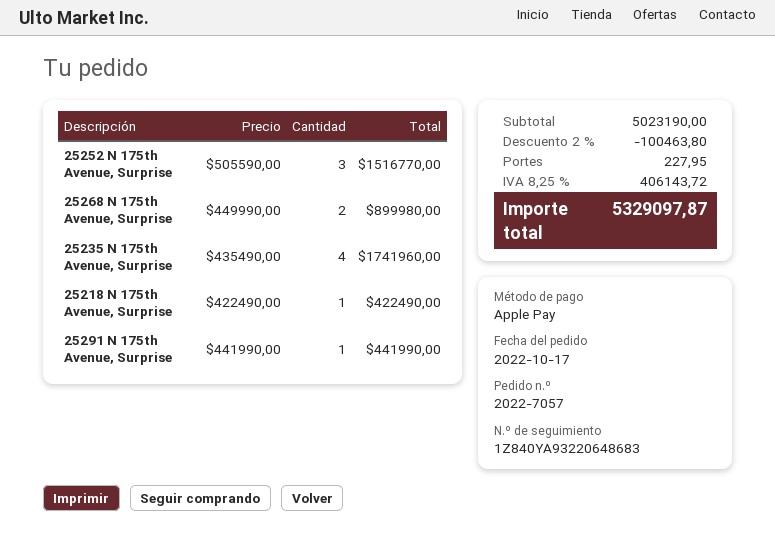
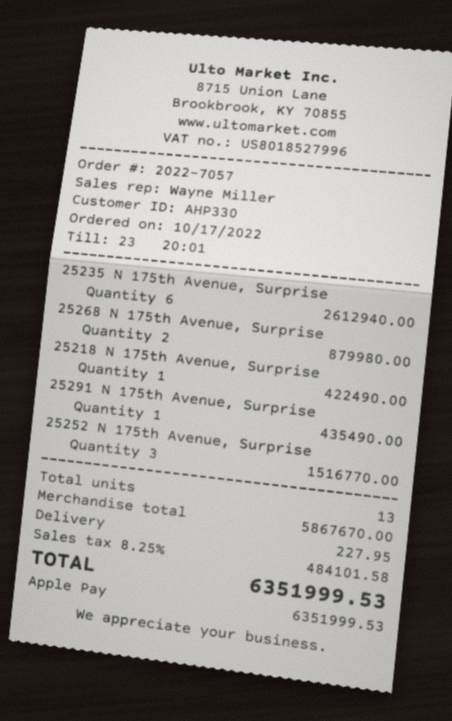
25268 N 175th Avenue, Surprise: 2 for 899980.00 -> 2 for 879980.00
25235 N 175th Avenue, Surprise: 4 for 1741960.00 -> 6 for 2612940.00
25291 N 175th Avenue, Surprise: 1 for 441990.00 -> 1 for 435490.00
subtotal: 5023190.00 -> 5867670.00
discount: 2% = 100463.80 -> none
tax: 8.25% = 406143.72 -> 8.25% = 484101.58
total: 5329097.87 -> 6351999.53

